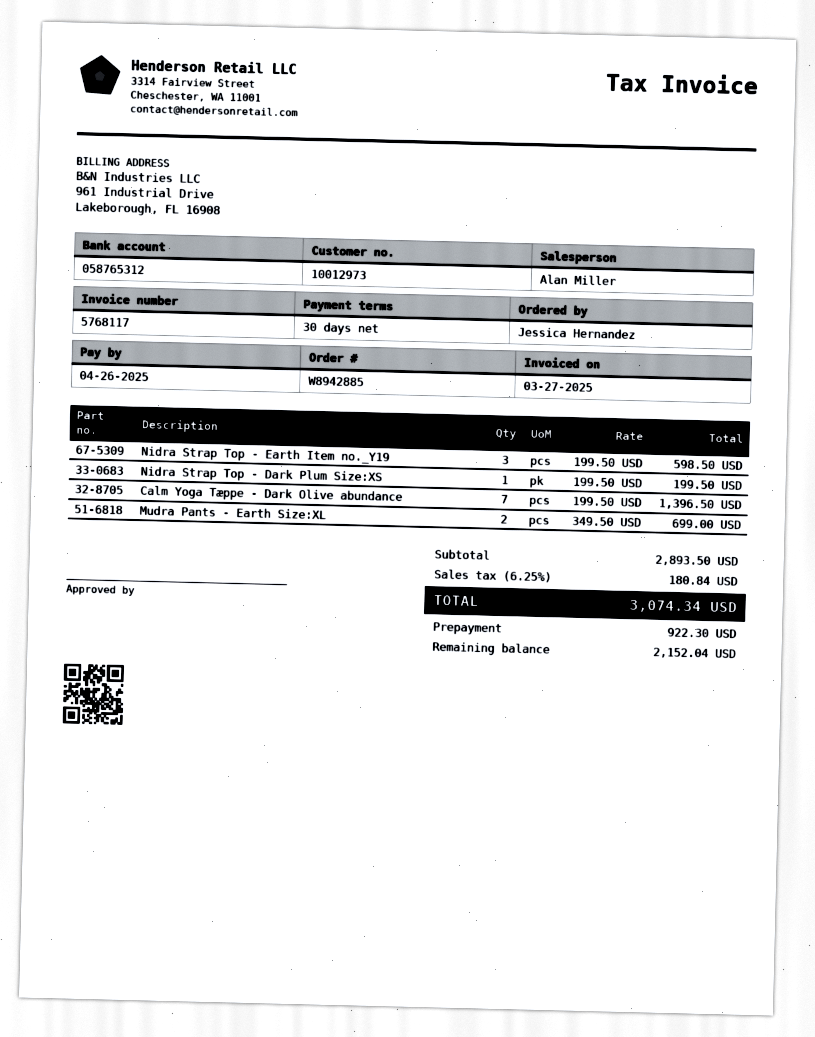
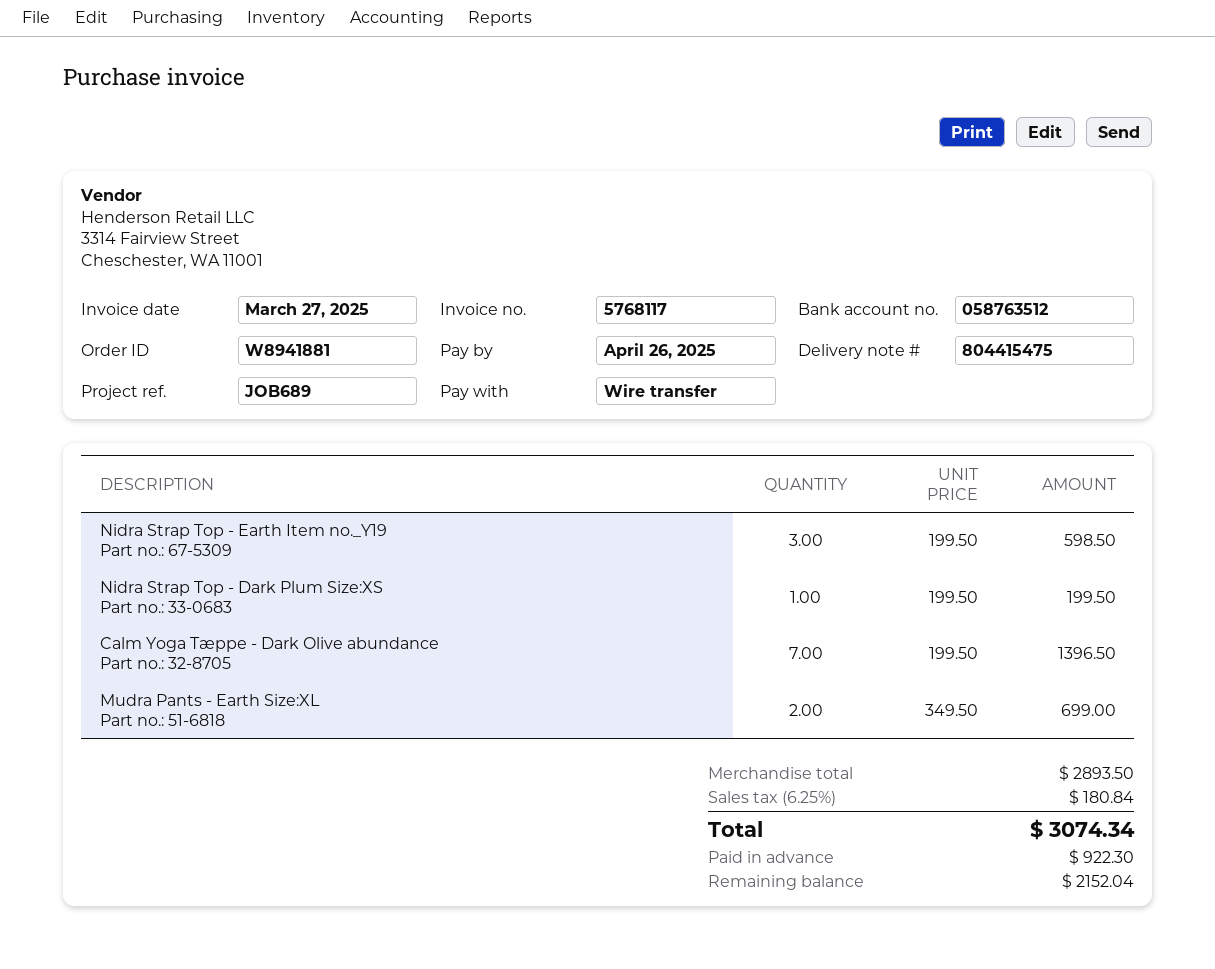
order number: W8942885 -> W8941881
bank account: 058765312 -> 058763512

